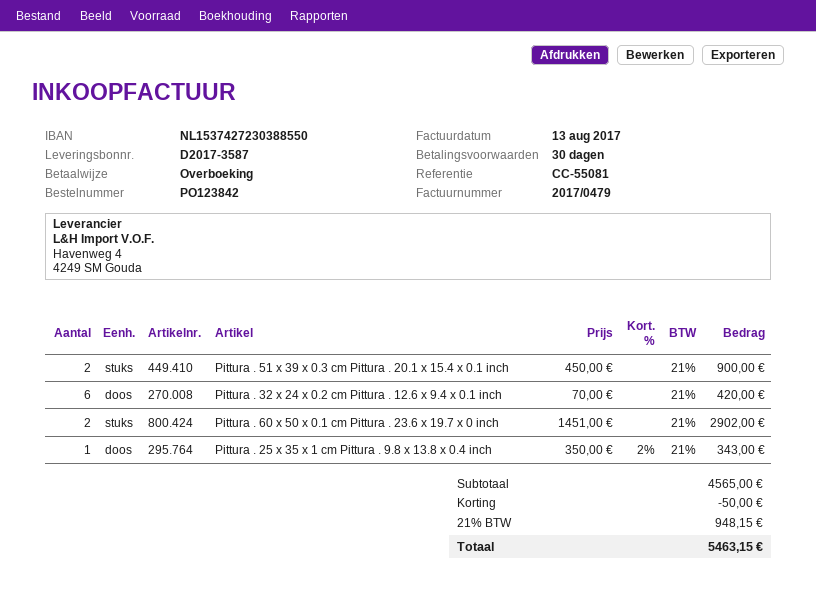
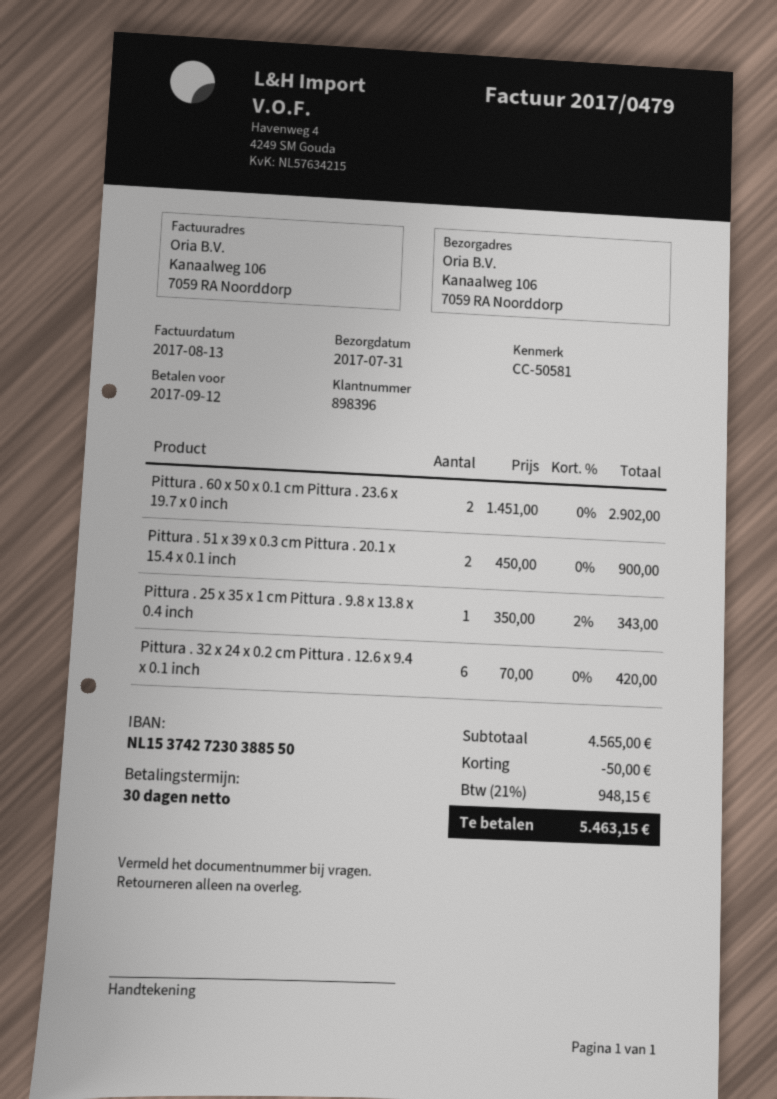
reference: CC-55081 -> CC-50581

